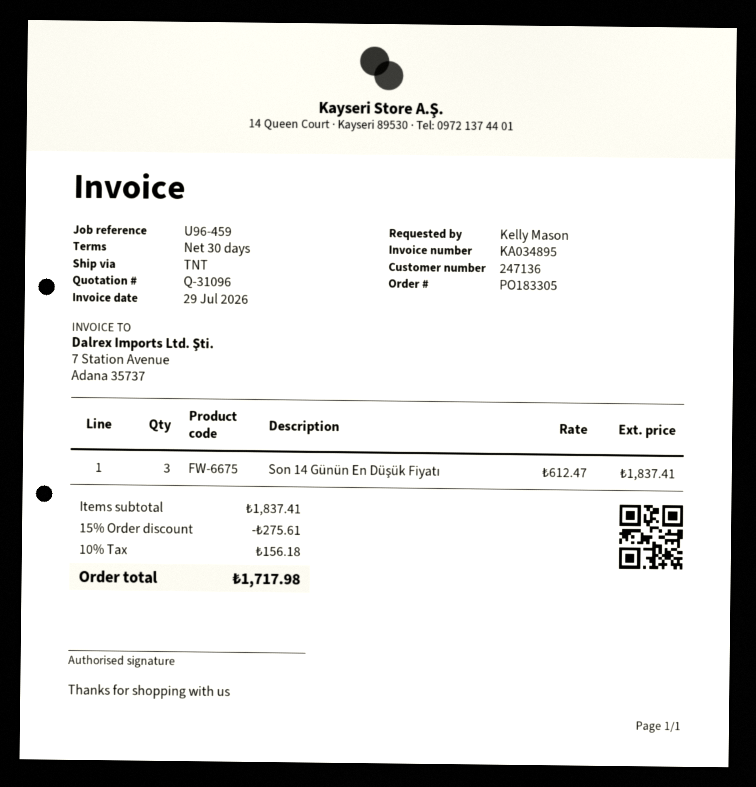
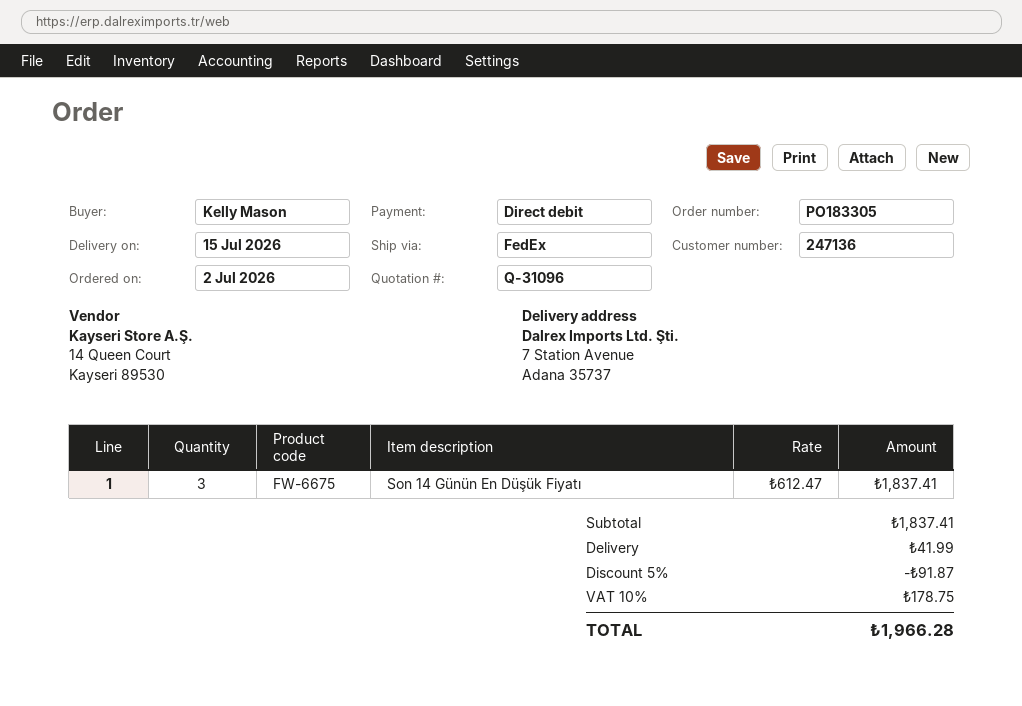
shipping method: TNT -> FedEx
discount: 15% = 275.61 -> 5% = 91.87
shipping: none -> 41.99
tax: 10% = 156.18 -> 10% = 178.75
total: 1717.98 -> 1966.28

